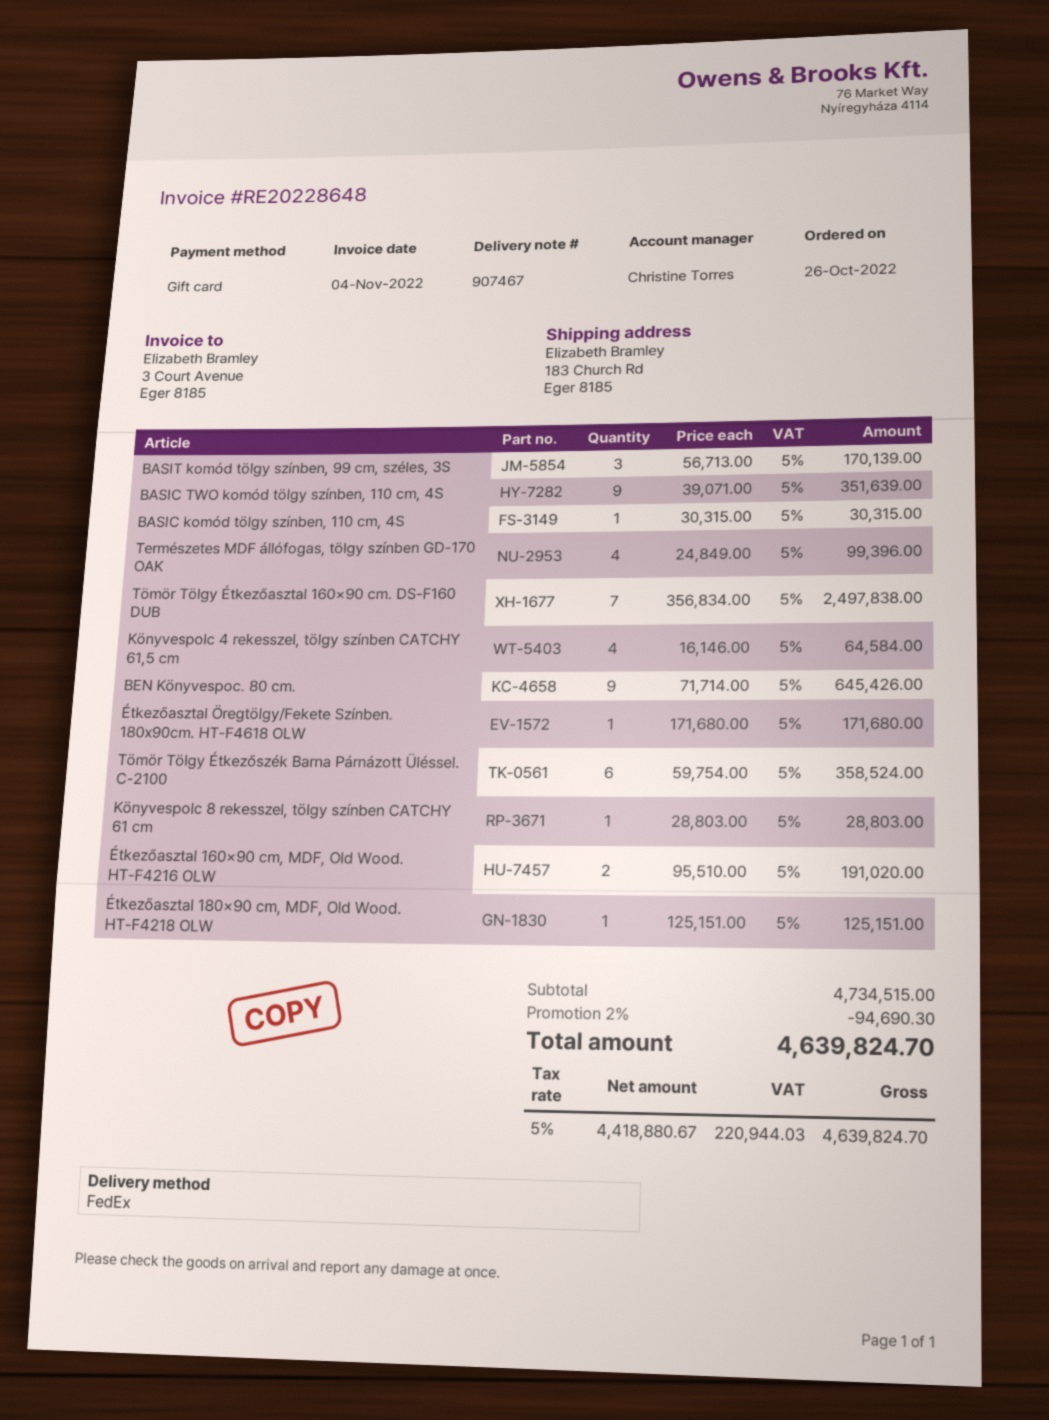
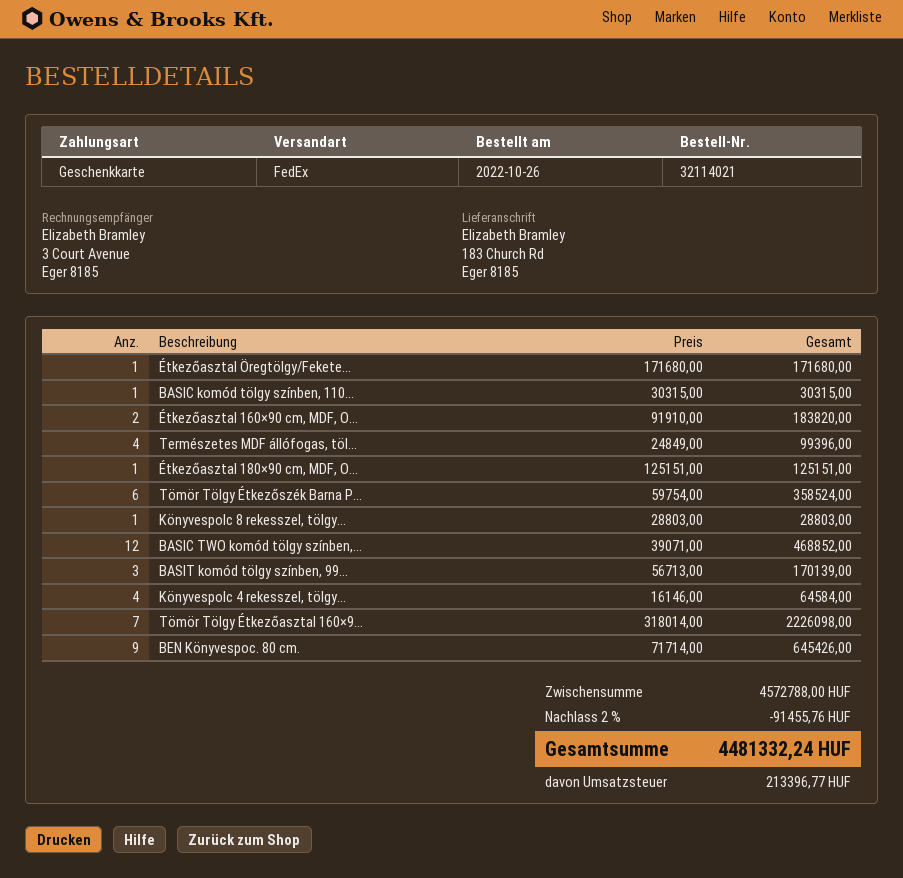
BASIC TWO komód tölgy színben, 110 cm, 4S: 9 x 39071.00 = 351639.00 -> 12 x 39071.00 = 468852.00
Tömör Tölgy Étkezőasztal 160×90 cm. DS-F160 DUB: 7 x 356834.00 = 2497838.00 -> 7 x 318014.00 = 2226098.00
Étkezőasztal 160×90 cm, MDF, Old Wood. HT-F4216 OLW: 2 x 95510.00 = 191020.00 -> 2 x 91910.00 = 183820.00
subtotal: 4734515.00 -> 4572788.00
discount: 2% = 94690.30 -> 2% = 91455.76
tax: 220944.03 -> 213396.77
total: 4639824.70 -> 4481332.24

